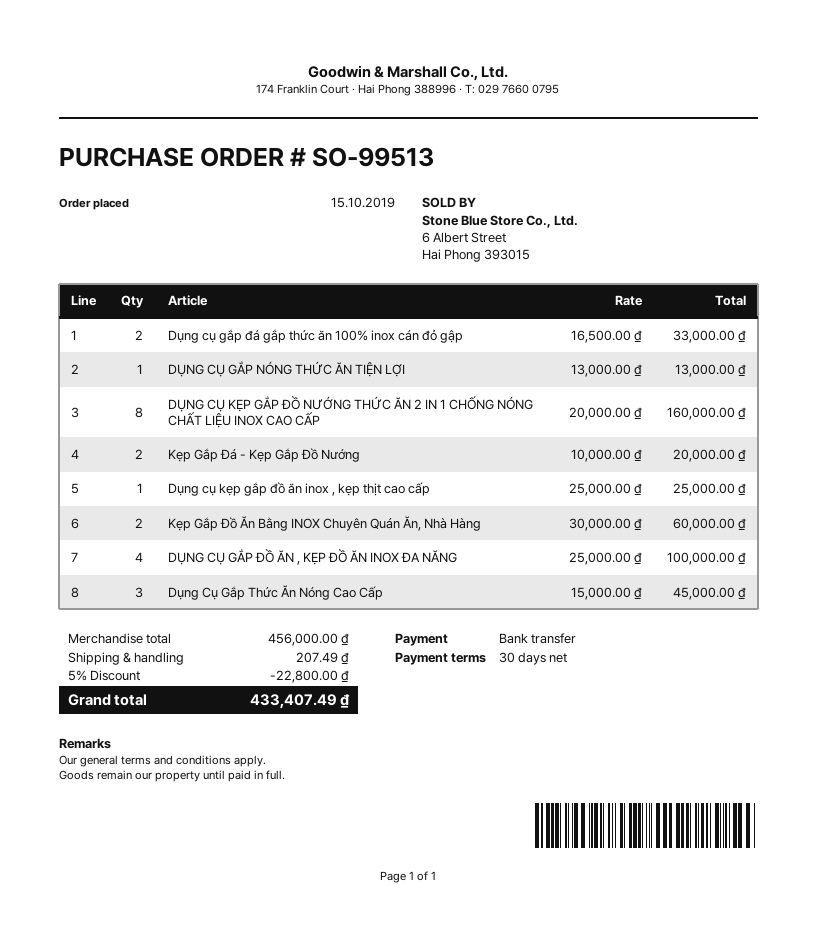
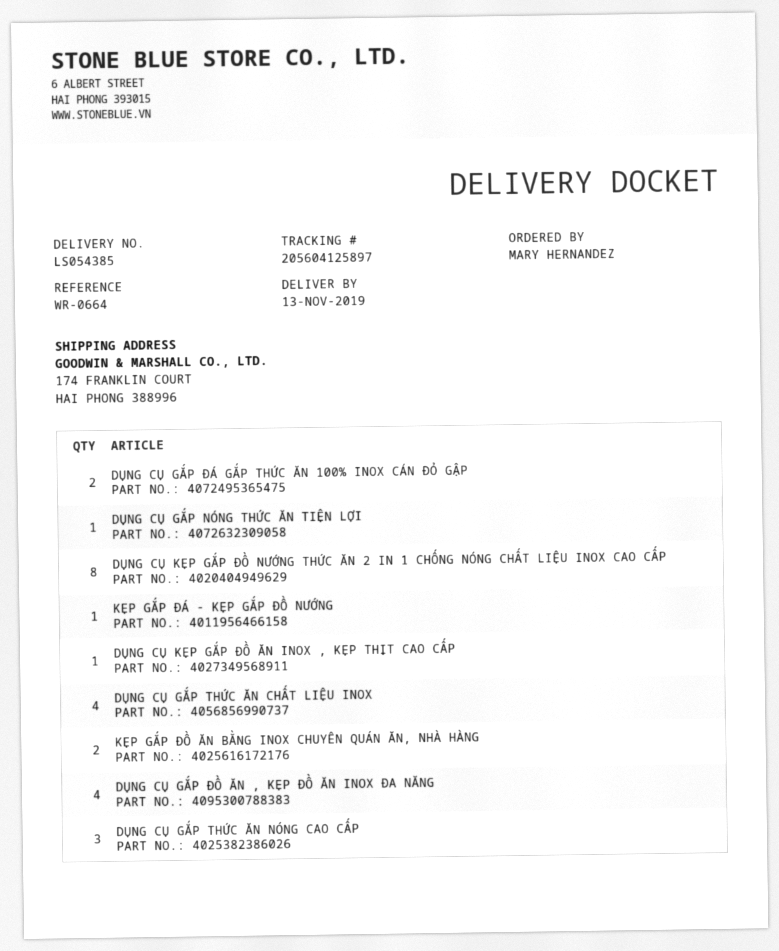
Kẹp Gắp Đá - Kẹp Gắp Đồ Nướng: 2 -> 1
DỤNG CỤ GẮP THỨC ĂN CHẤT LIỆU INOX: none -> 4

